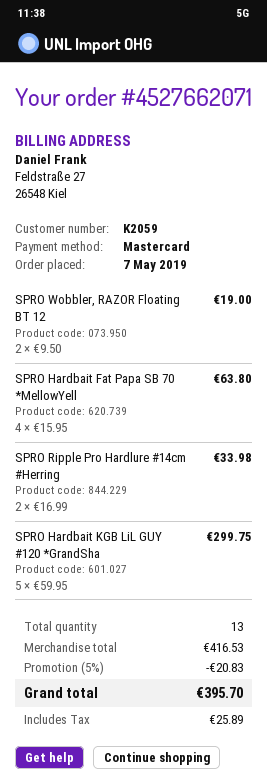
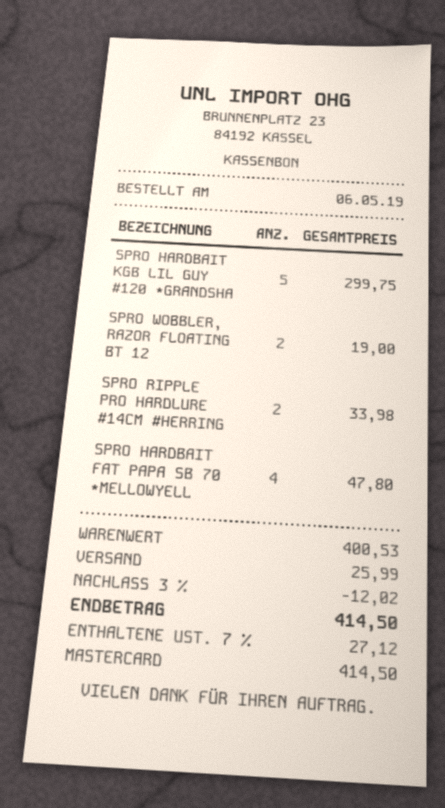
order date: 2019-05-07 -> 2019-05-06
SPRO Hardbait Fat Papa SB 70 *MellowYell: 4 for 63.80 -> 4 for 47.80
subtotal: 416.53 -> 400.53
discount: 5% = 20.83 -> 3% = 12.02
shipping: none -> 25.99
tax: 25.89 -> 27.12
total: 395.70 -> 414.50

